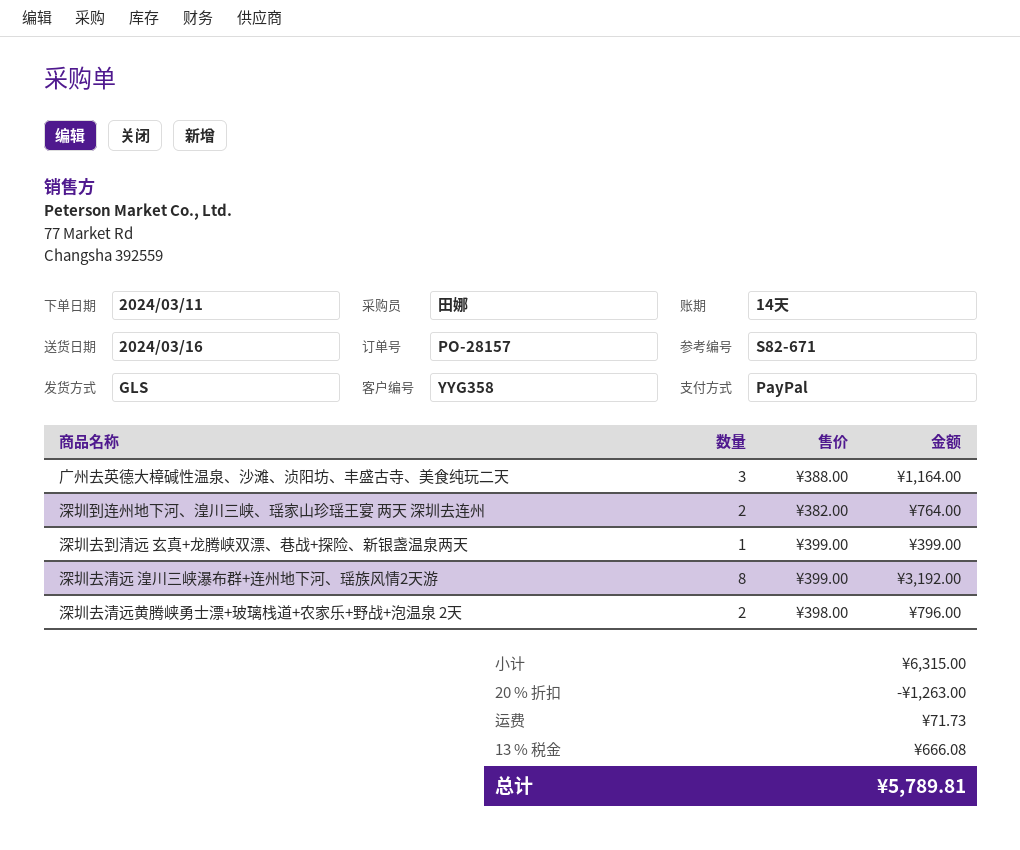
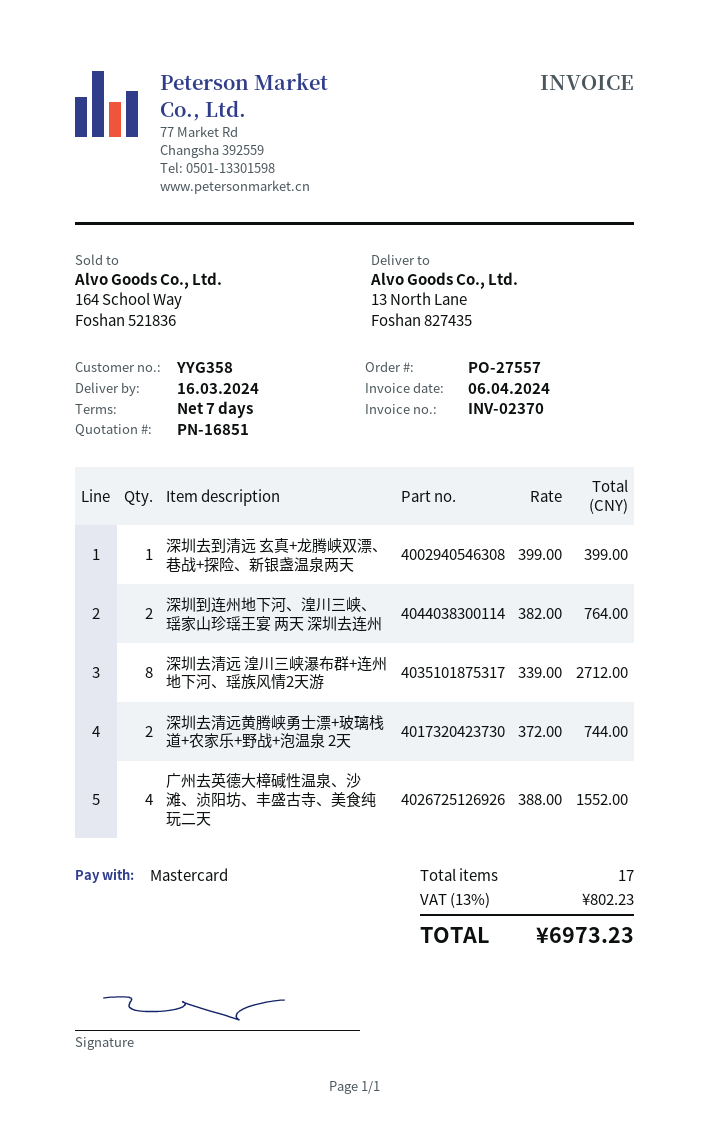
order number: PO-28157 -> PO-27557
payment terms: 14 days -> 7 days
payment method: PayPal -> Mastercard
广州去英德大樟碱性温泉、沙滩、浈阳坊、丰盛古寺、美食纯玩二天: 3 x 388.00 = 1164.00 -> 4 x 388.00 = 1552.00
深圳去清远 湟川三峡瀑布群+连州地下河、瑶族风情2天游: 8 x 399.00 = 3192.00 -> 8 x 339.00 = 2712.00
深圳去清远黄腾峡勇士漂+玻璃栈道+农家乐+野战+泡温泉 2天: 2 x 398.00 = 796.00 -> 2 x 372.00 = 744.00
discount: 20% = 1263.00 -> none
shipping: 71.73 -> none
tax: 13% = 666.08 -> 13% = 802.23
total: 5789.81 -> 6973.23

